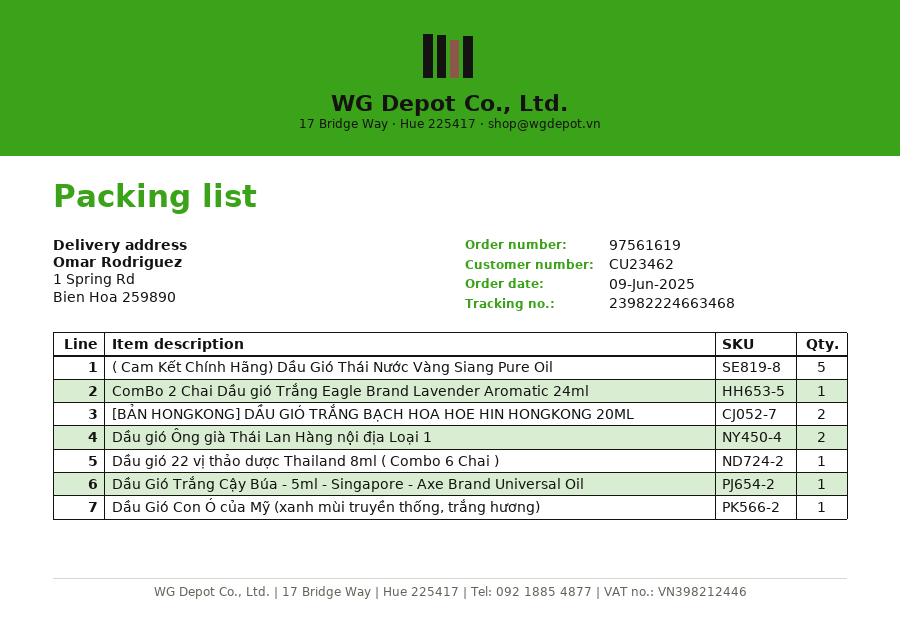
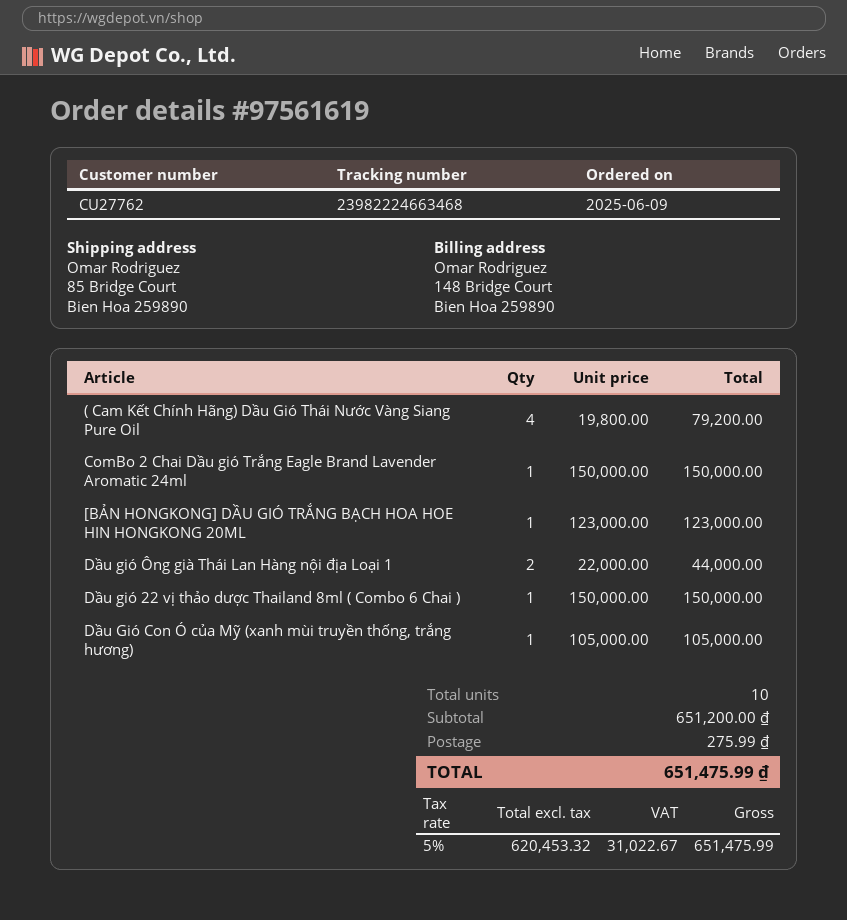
customer number: CU23462 -> CU27762
ship to: 1 Spring Rd, Bien Hoa 259890 -> 85 Bridge Court, Bien Hoa 259890
( Cam Kết Chính Hãng) Dầu Gió Thái Nước Vàng Siang Pure Oil: 5 -> 4
[BẢN HONGKONG] DẦU GIÓ TRẮNG BẠCH HOA HOE HIN HONGKONG 20ML: 2 -> 1
Dầu Gió Trắng Cậy Búa - 5ml - Singapore - Axe Brand Universal Oil: 1 -> none

